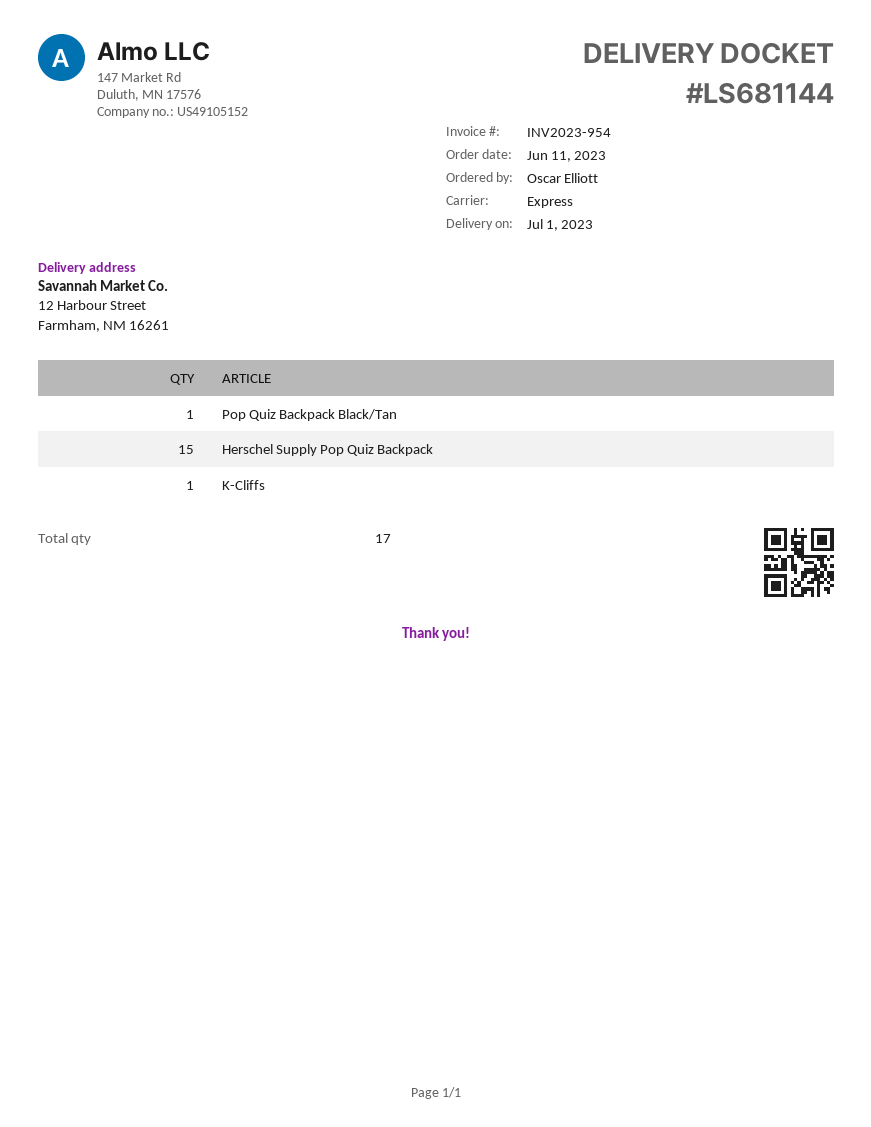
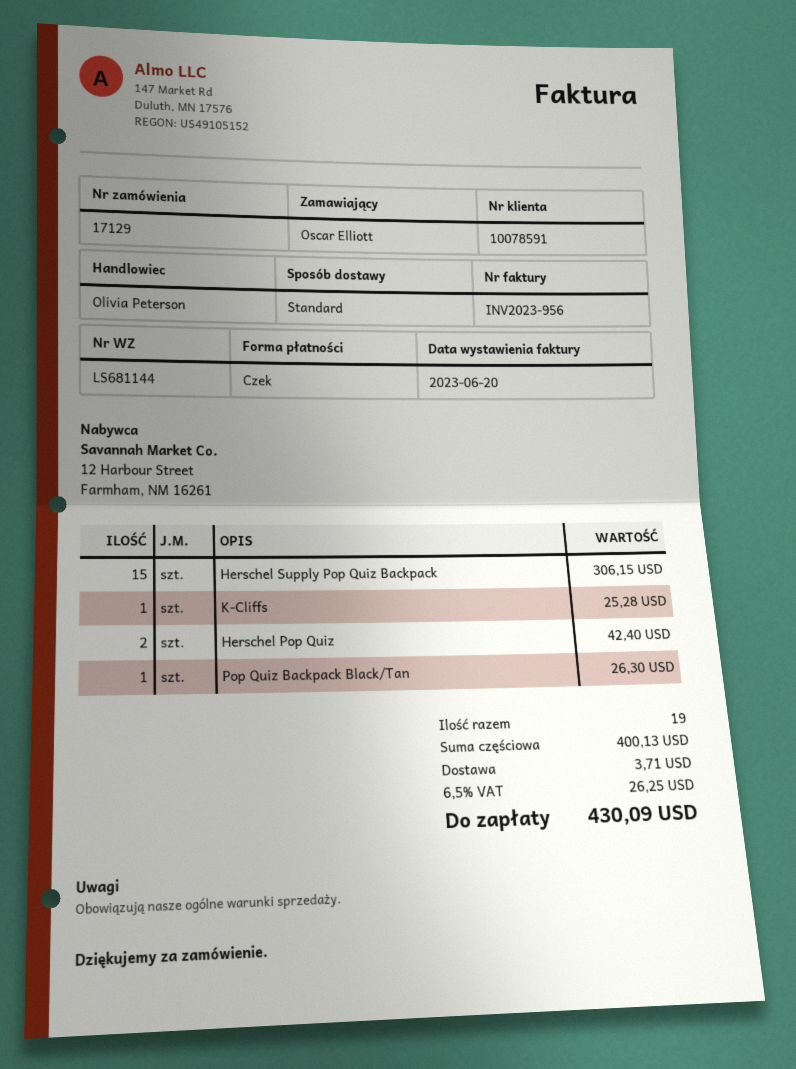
invoice number: INV2023-954 -> INV2023-956
shipping method: express -> standard
Herschel Pop Quiz: none -> 2
total quantity: 17 -> 19

